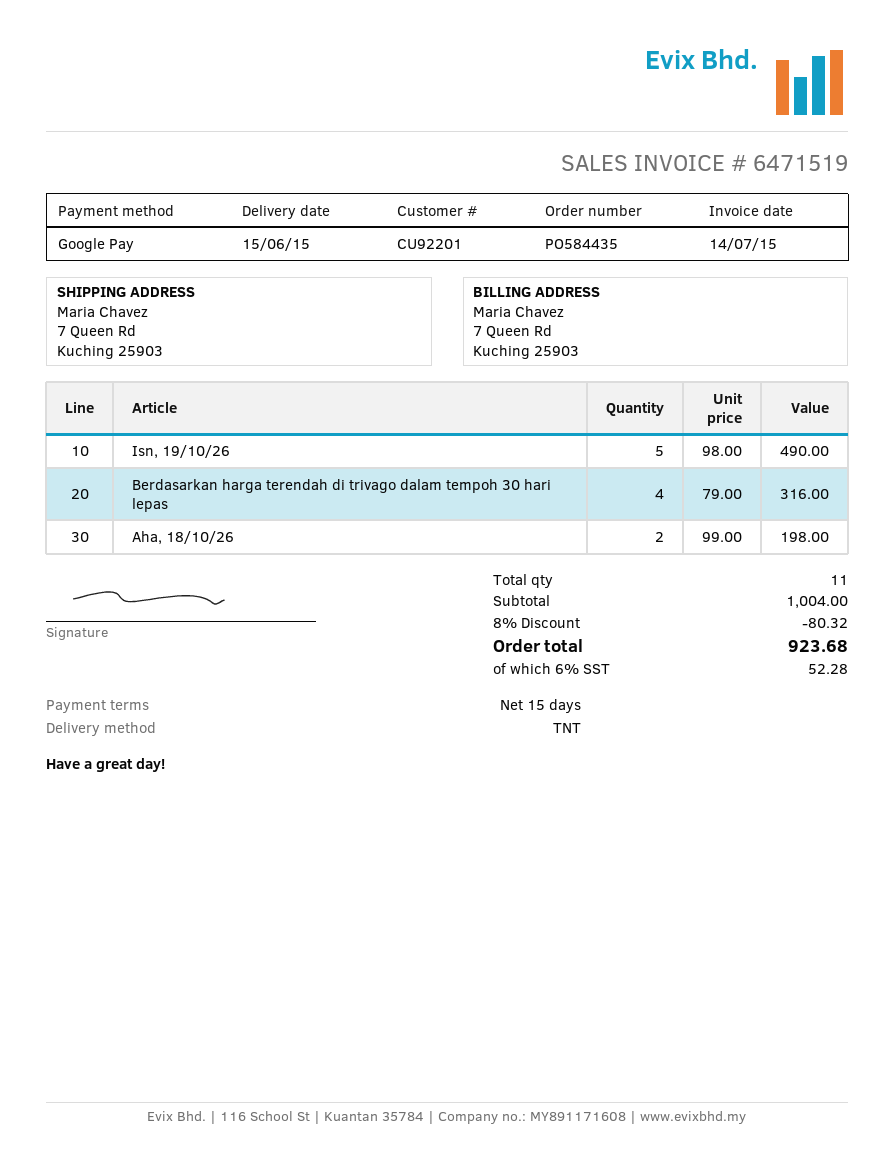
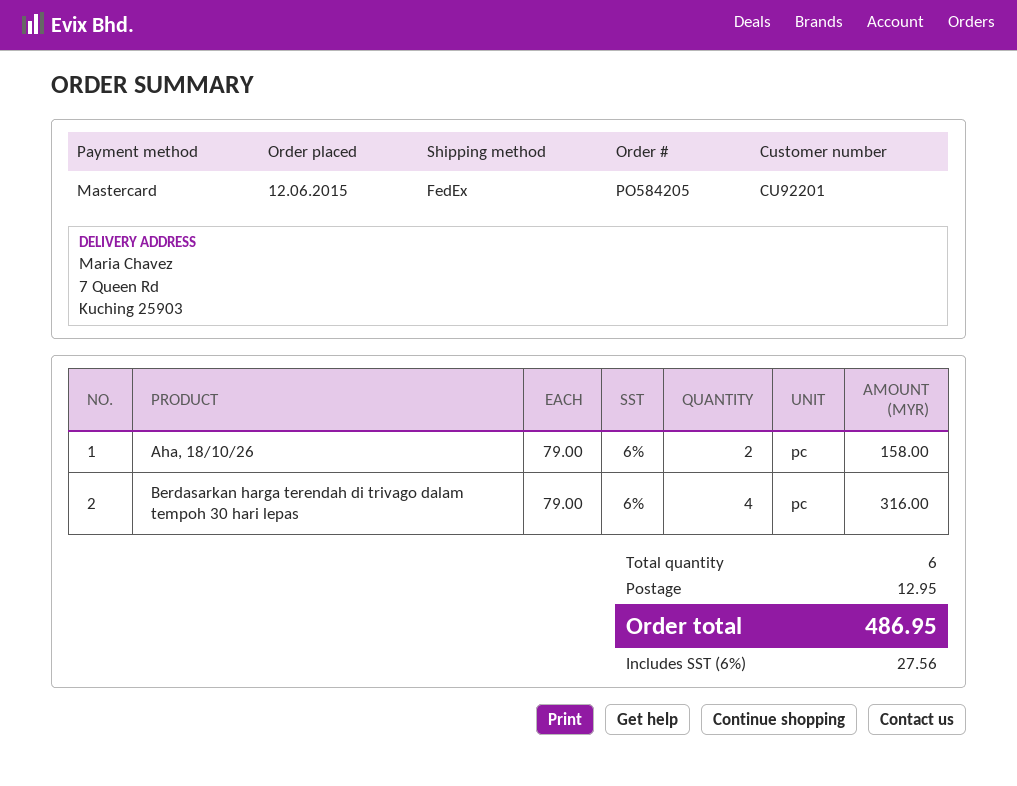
order number: PO584435 -> PO584205
payment method: Google Pay -> Mastercard
shipping method: TNT -> FedEx
Isn, 19/10/26: 5 x 98.00 = 490.00 -> none
Aha, 18/10/26: 2 x 99.00 = 198.00 -> 2 x 79.00 = 158.00
total quantity: 11 -> 6
discount: 8% = 80.32 -> none
shipping: none -> 12.95
tax: 6% = 52.28 -> 6% = 27.56
total: 923.68 -> 486.95

